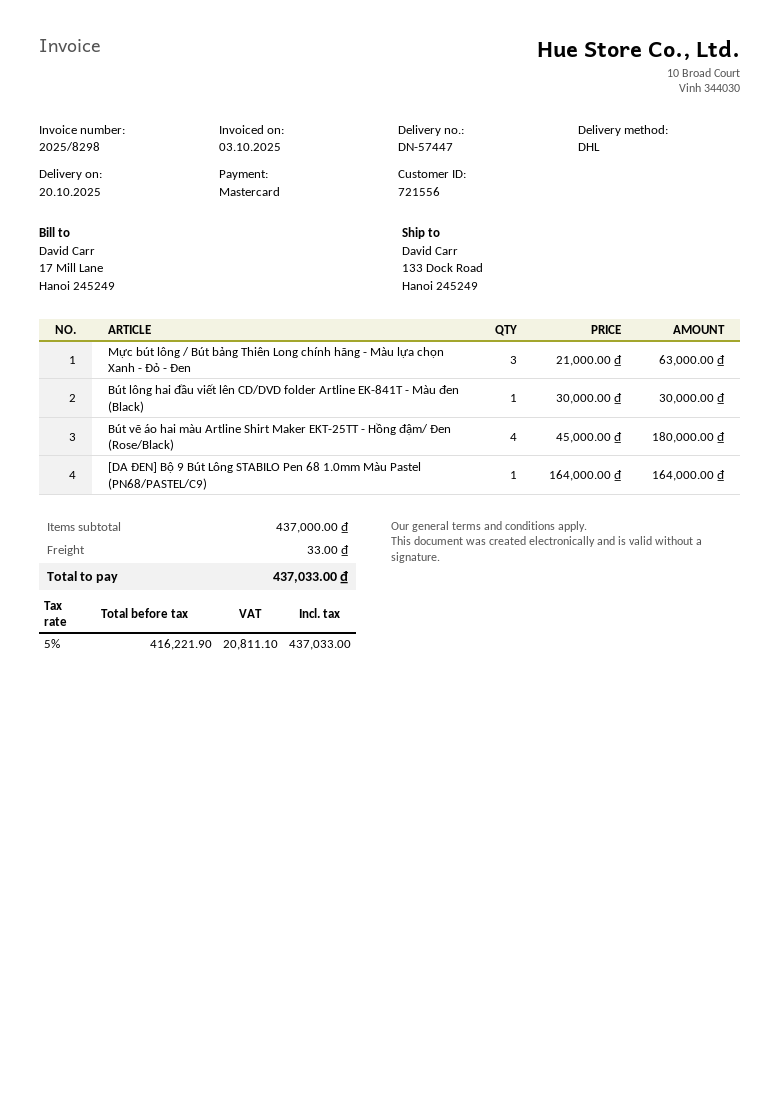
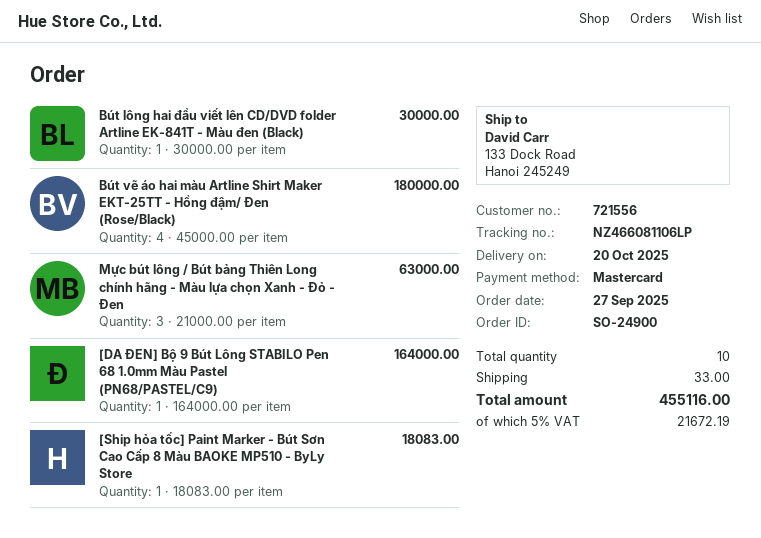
[Ship hỏa tốc] Paint Marker - Bút Sơn Cao Cấp 8 Màu BAOKE MP510 - ByLy Store: none -> 1 x 18083.00 = 18083.00
tax: 5% = 20811.10 -> 5% = 21672.19
total: 437033.00 -> 455116.00

